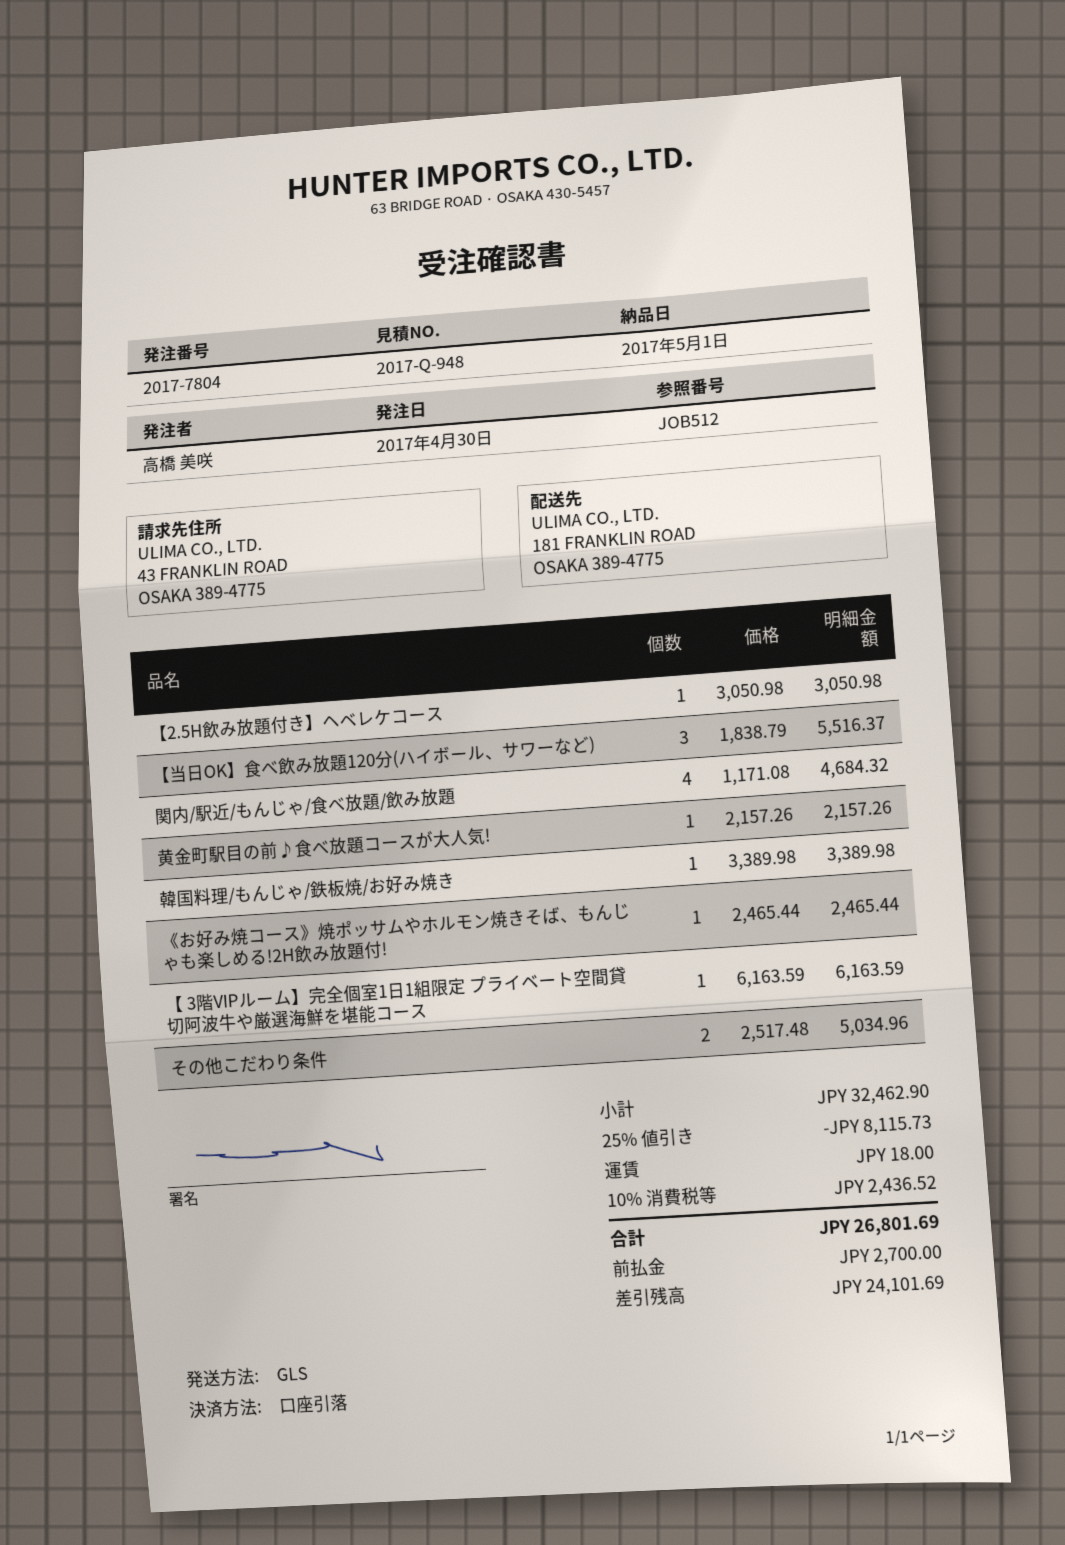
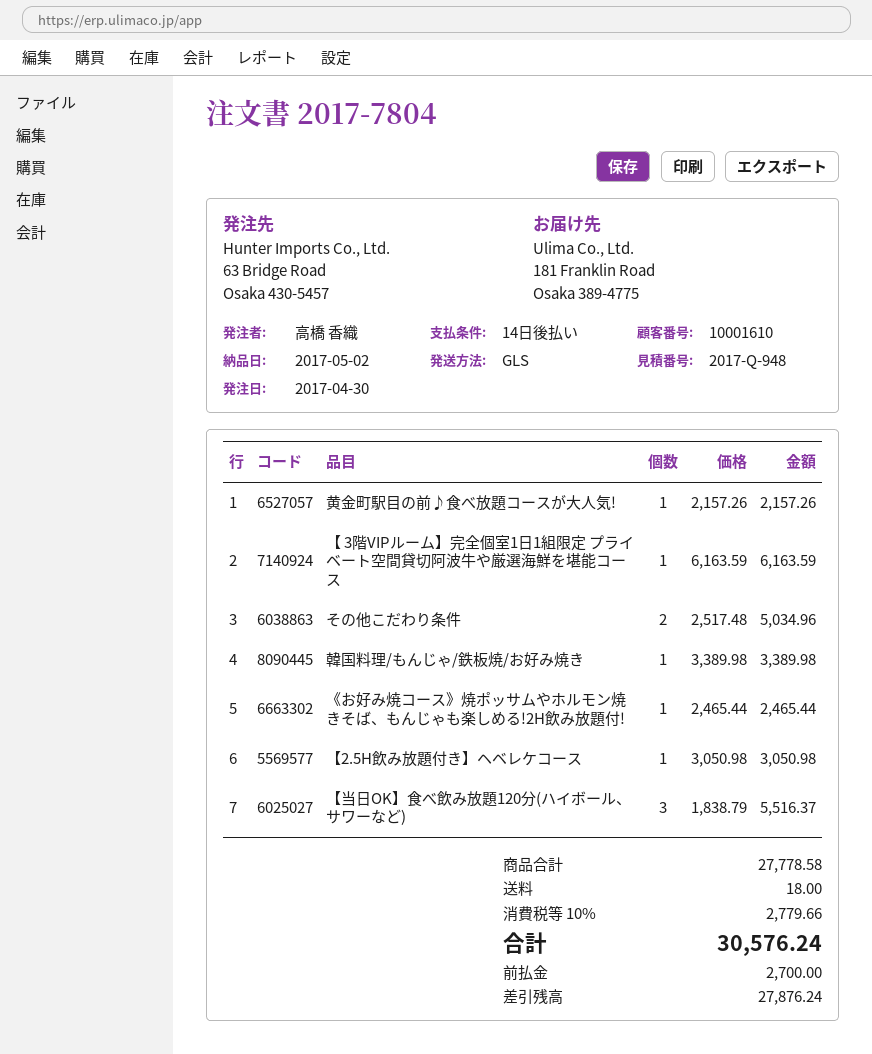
delivery date: 2017-05-01 -> 2017-05-02
ordered by: 高橋 美咲 -> 高橋 香織
関内/駅近/もんじゃ/食べ放題/飲み放題: 4 x 1171.08 = 4684.32 -> none
subtotal: 32462.90 -> 27778.58
discount: 25% = 8115.73 -> none
tax: 10% = 2436.52 -> 10% = 2779.66
total: 26801.69 -> 30576.24
balance: 24101.69 -> 27876.24

